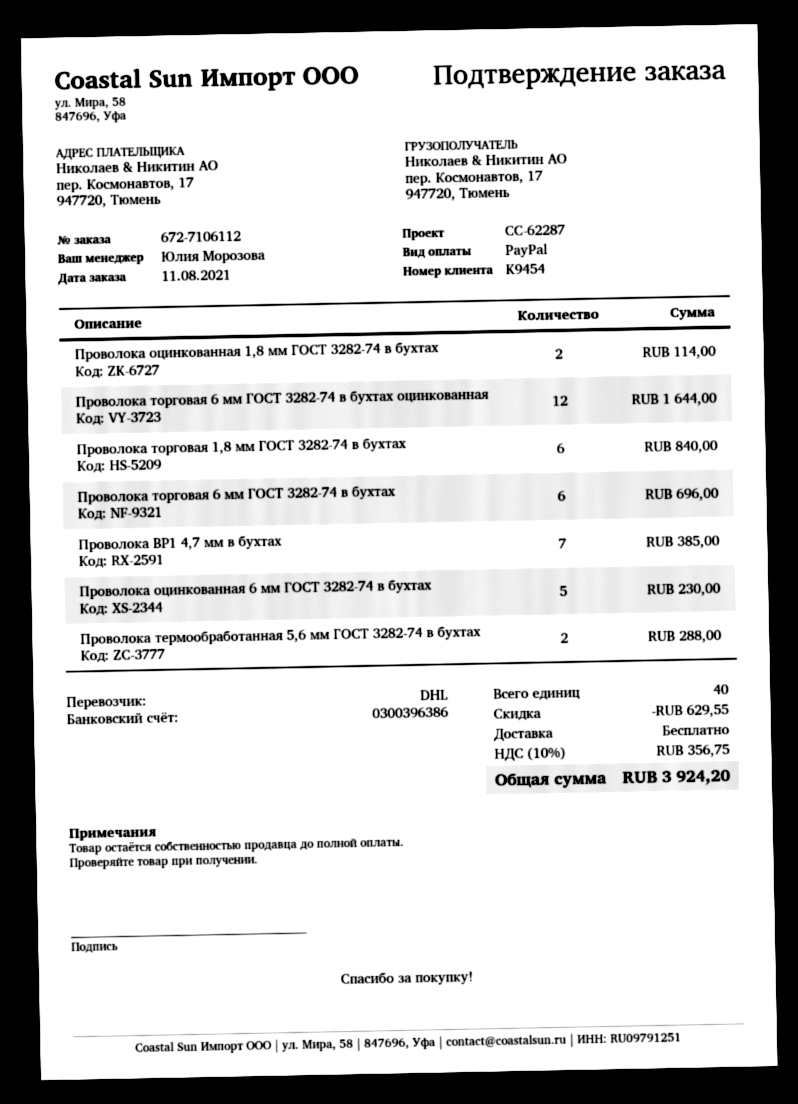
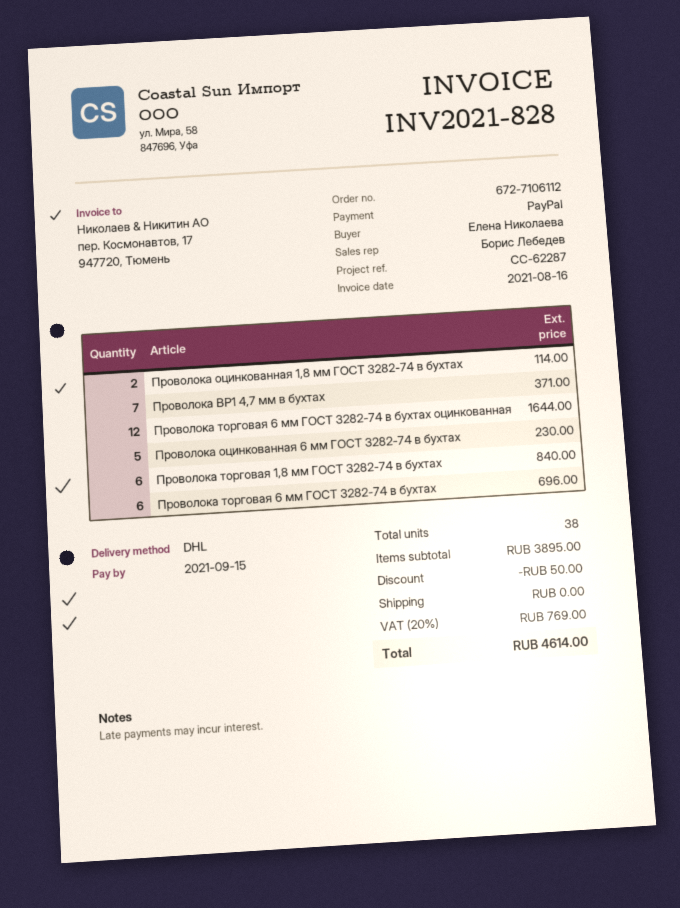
sales rep: Юлия Морозова -> Борис Лебедев
Проволока ВР1 4,7 мм в бухтах: 7 for 385.00 -> 7 for 371.00
Проволока термообработанная 5,6 мм ГОСТ 3282-74 в бухтах: 2 for 288.00 -> none
total quantity: 40 -> 38
discount: 629.55 -> 50.00
tax: 10% = 356.75 -> 20% = 769.00
total: 3924.20 -> 4614.00

